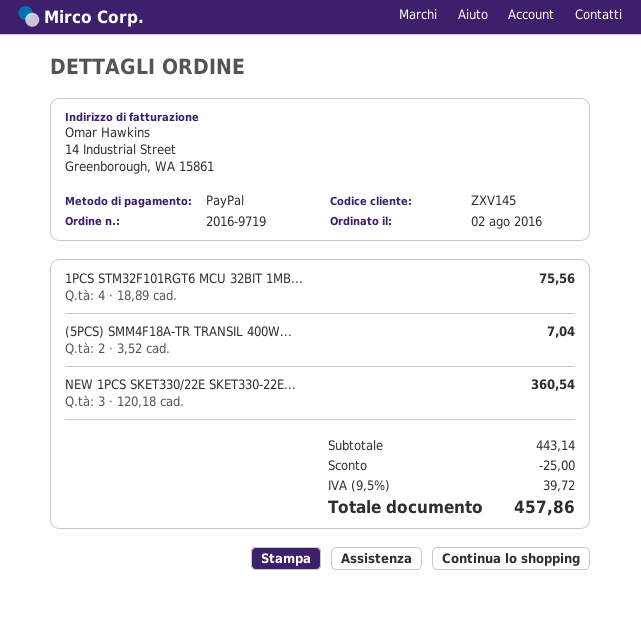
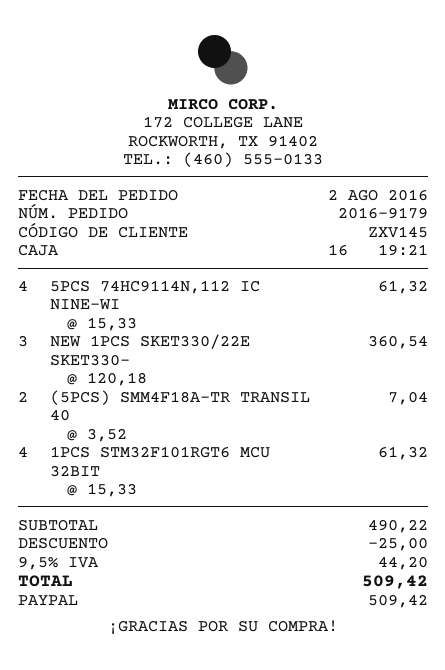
order number: 2016-9719 -> 2016-9179
1PCS STM32F101RGT6 MCU 32BIT 1MB...: 4 x 18.89 = 75.56 -> 4 x 15.33 = 61.32
5PCS 74HC9114N,112 IC NINE-WI: none -> 4 x 15.33 = 61.32
subtotal: 443.14 -> 490.22
tax: 9.5% = 39.72 -> 9.5% = 44.20
total: 457.86 -> 509.42

